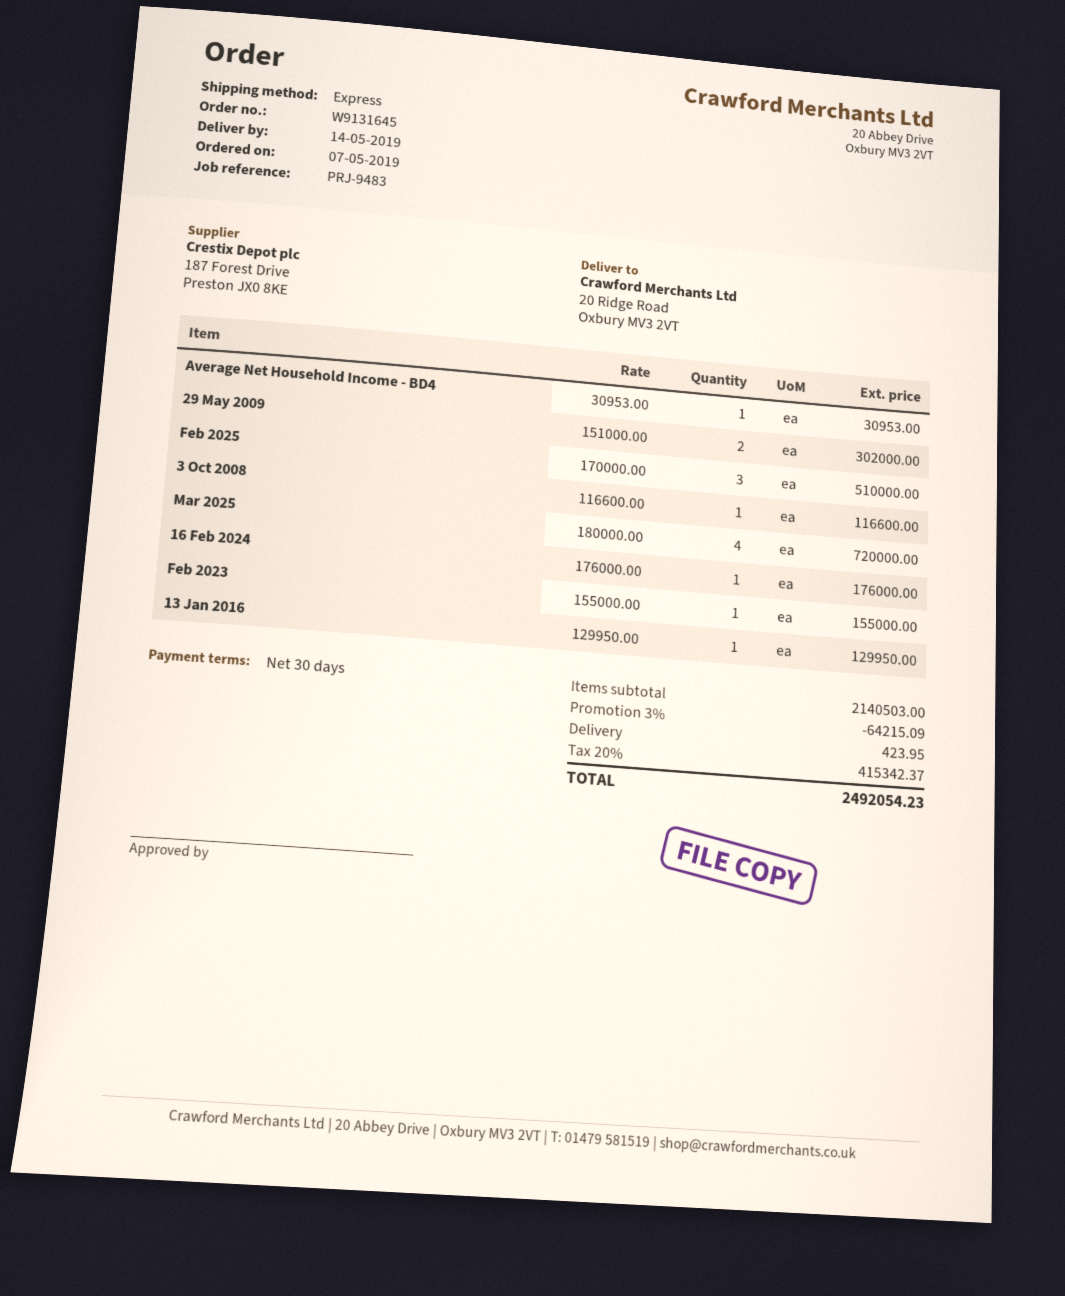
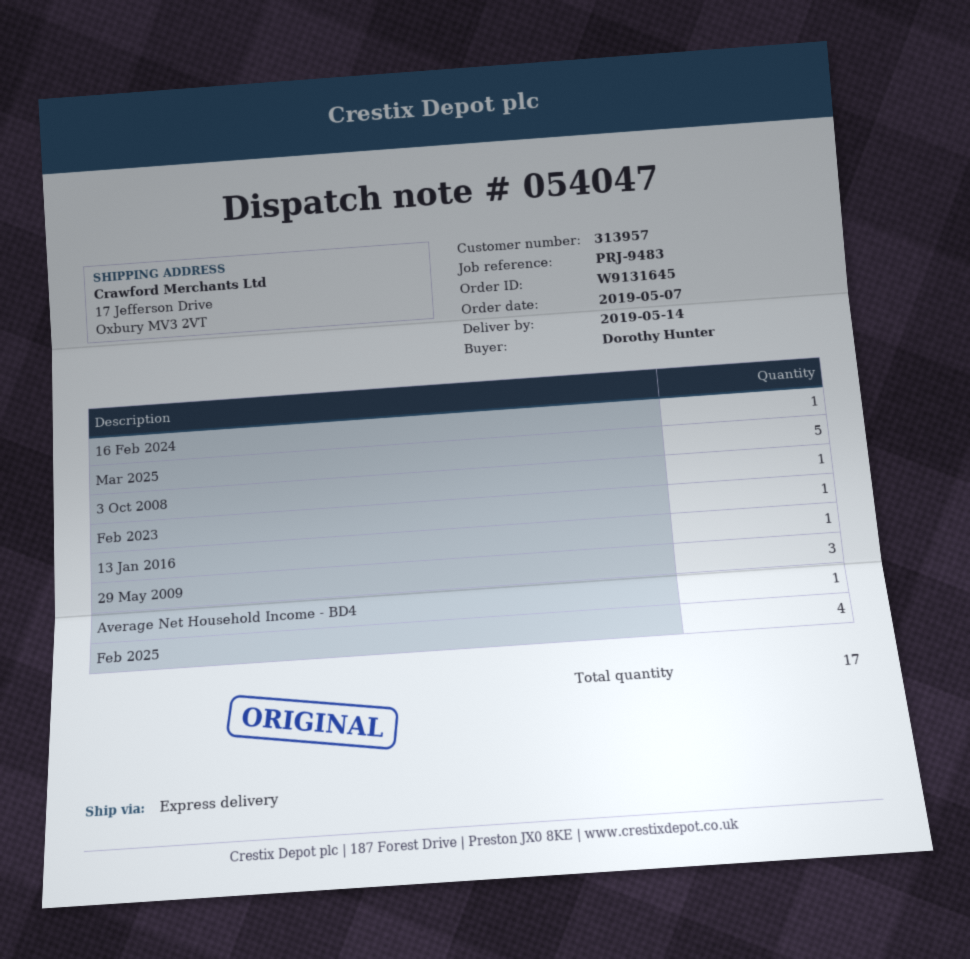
ship to: 20 Ridge Road, Oxbury MV3 2VT -> 17 Jefferson Drive, Oxbury MV3 2VT
29 May 2009: 2 -> 3
Feb 2025: 3 -> 4
Mar 2025: 4 -> 5

